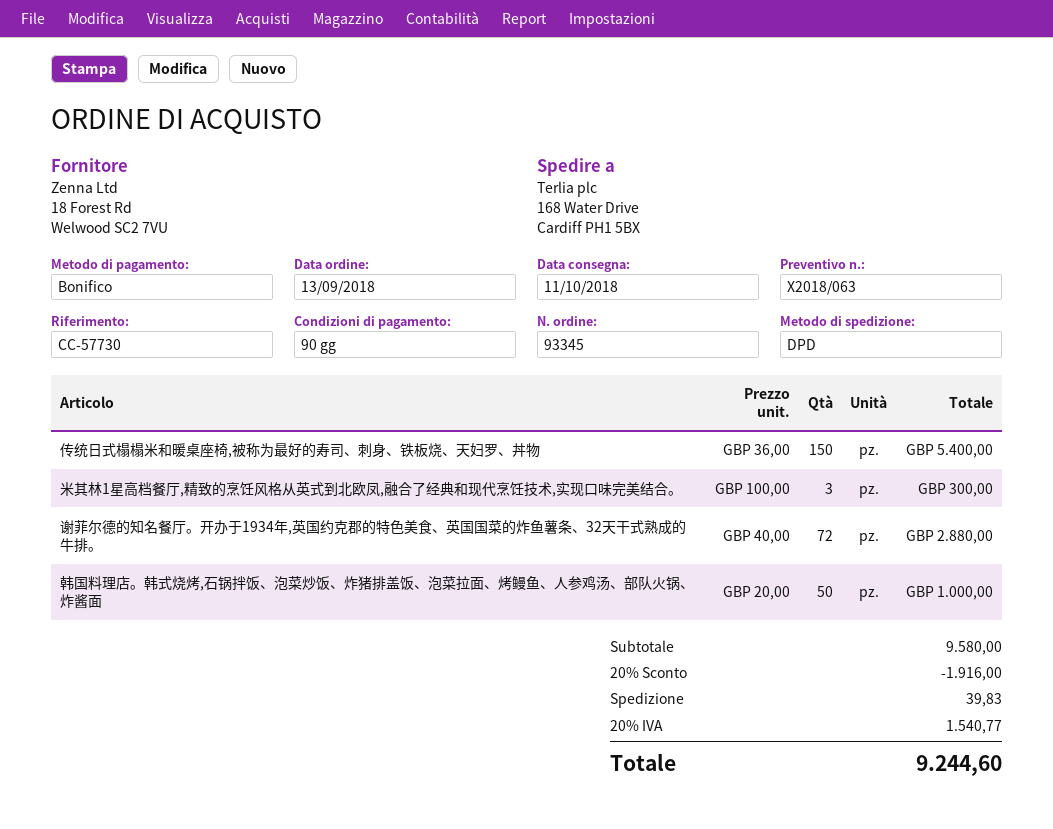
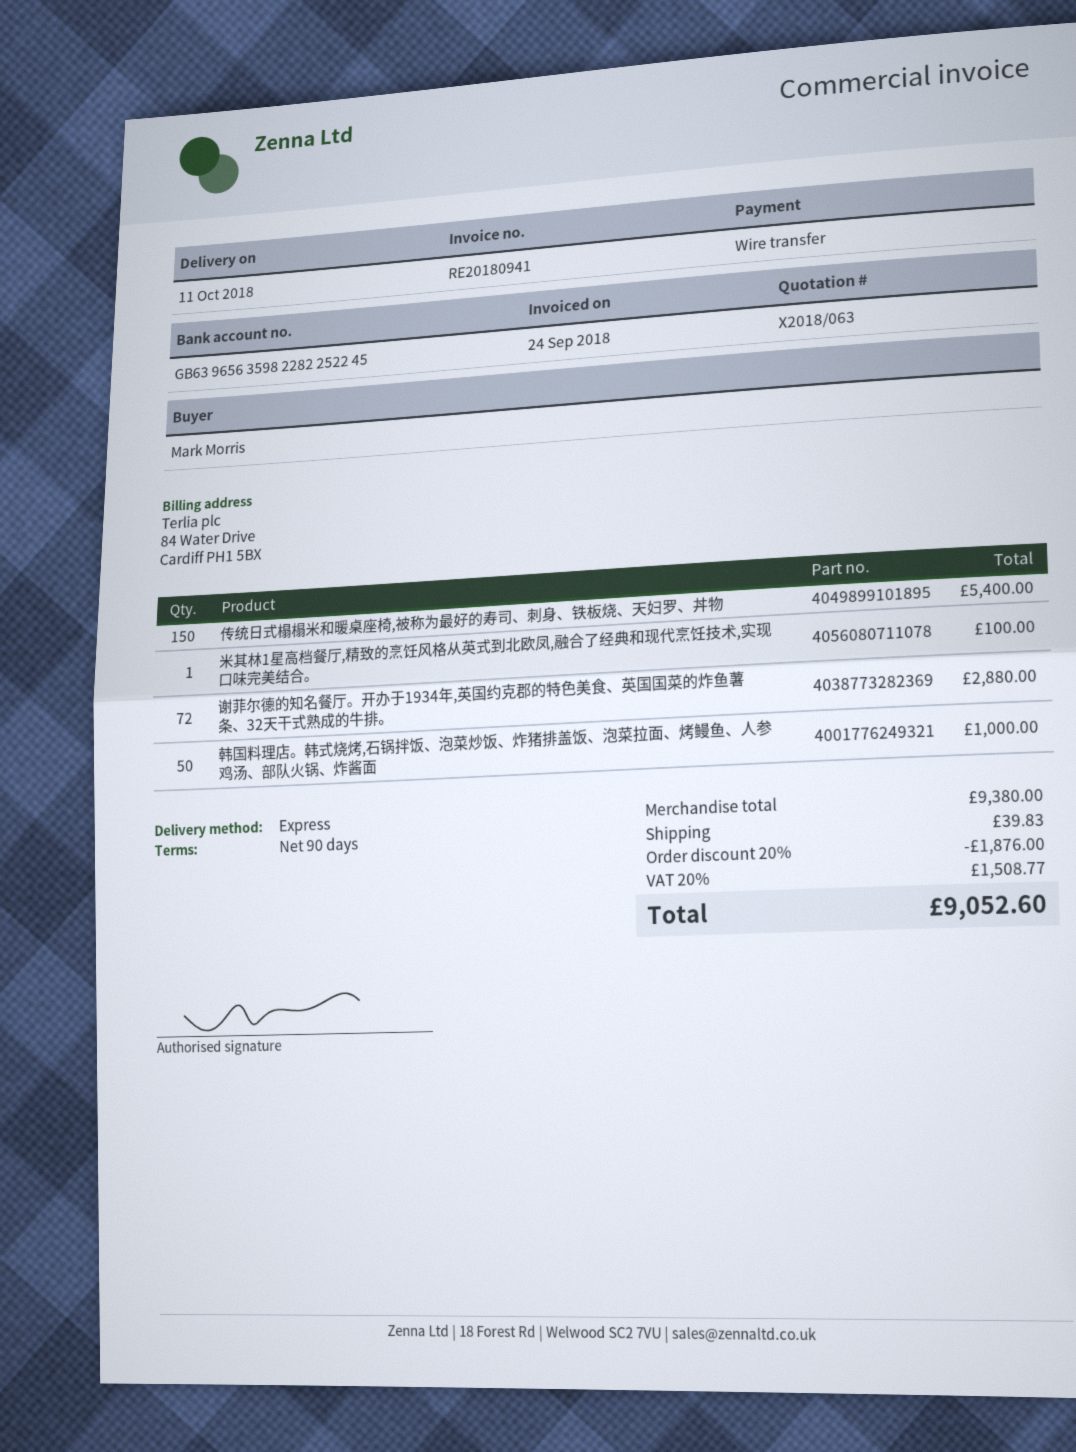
shipping method: DPD -> express
米其林1星高档餐厅,精致的烹饪风格从英式到北欧凤,融合了经典和现代烹饪技术,实现口味完美结合。: 3 for 300.00 -> 1 for 100.00
subtotal: 9580.00 -> 9380.00
discount: 20% = 1916.00 -> 20% = 1876.00
tax: 20% = 1540.77 -> 20% = 1508.77
total: 9244.60 -> 9052.60

